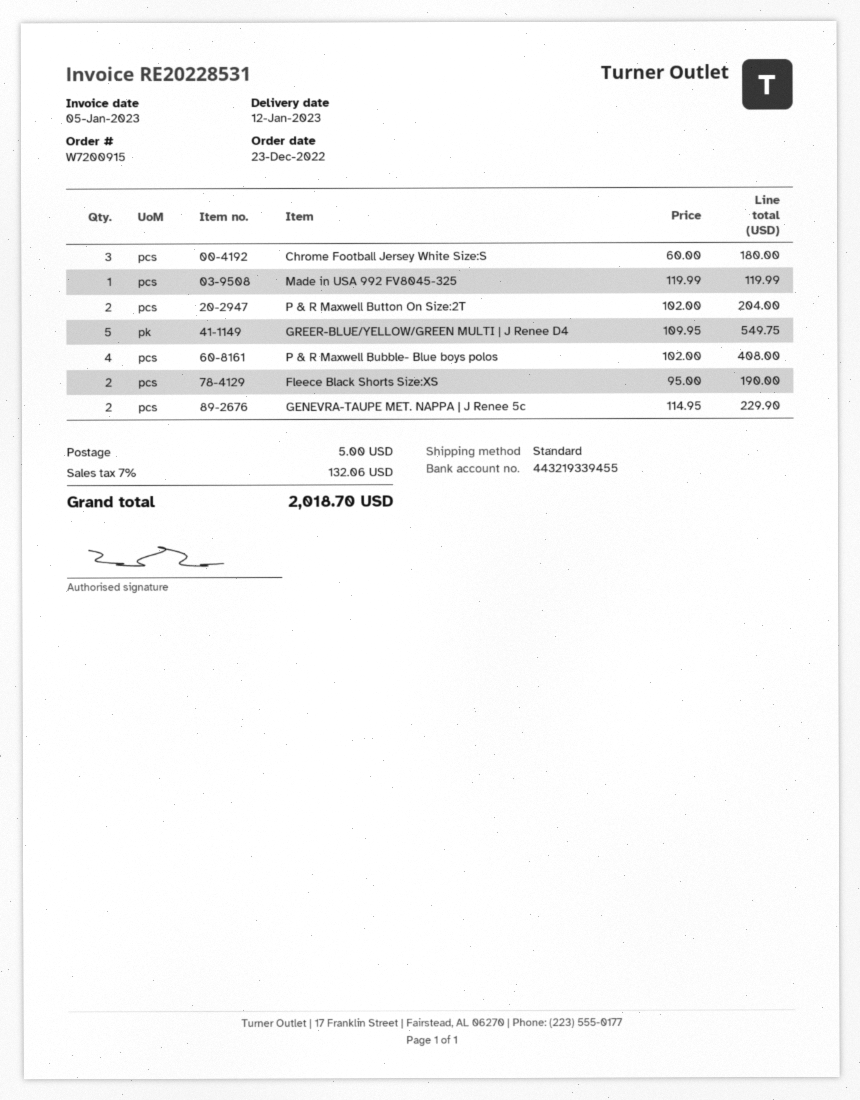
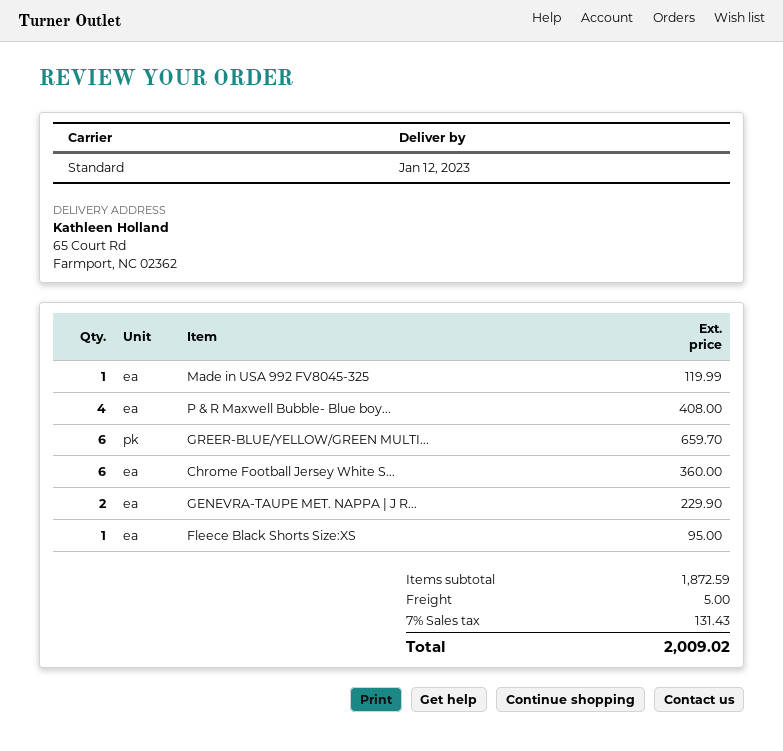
Chrome Football Jersey White Size:S: 3 for 180.00 -> 6 for 360.00
P & R Maxwell Button On Size:2T: 2 for 204.00 -> none
GREER-BLUE/YELLOW/GREEN MULTI | J Renee D4: 5 for 549.75 -> 6 for 659.70
Fleece Black Shorts Size:XS: 2 for 190.00 -> 1 for 95.00
tax: 7% = 132.06 -> 7% = 131.43
total: 2018.70 -> 2009.02

